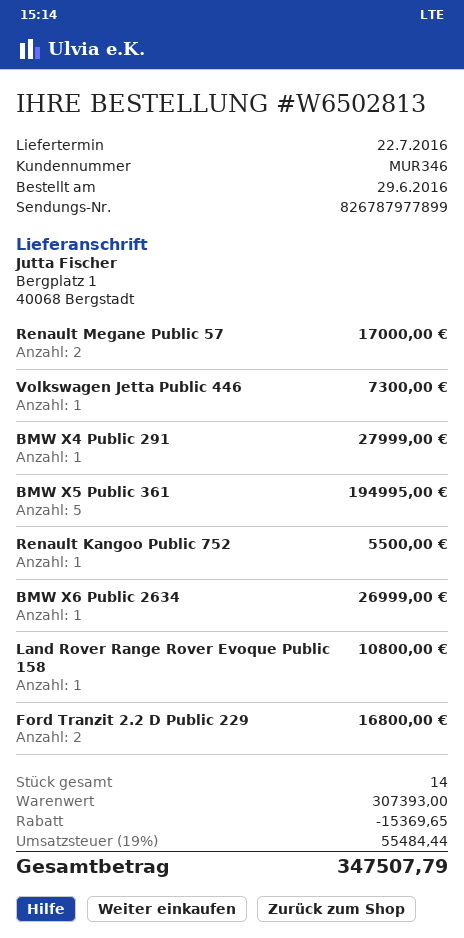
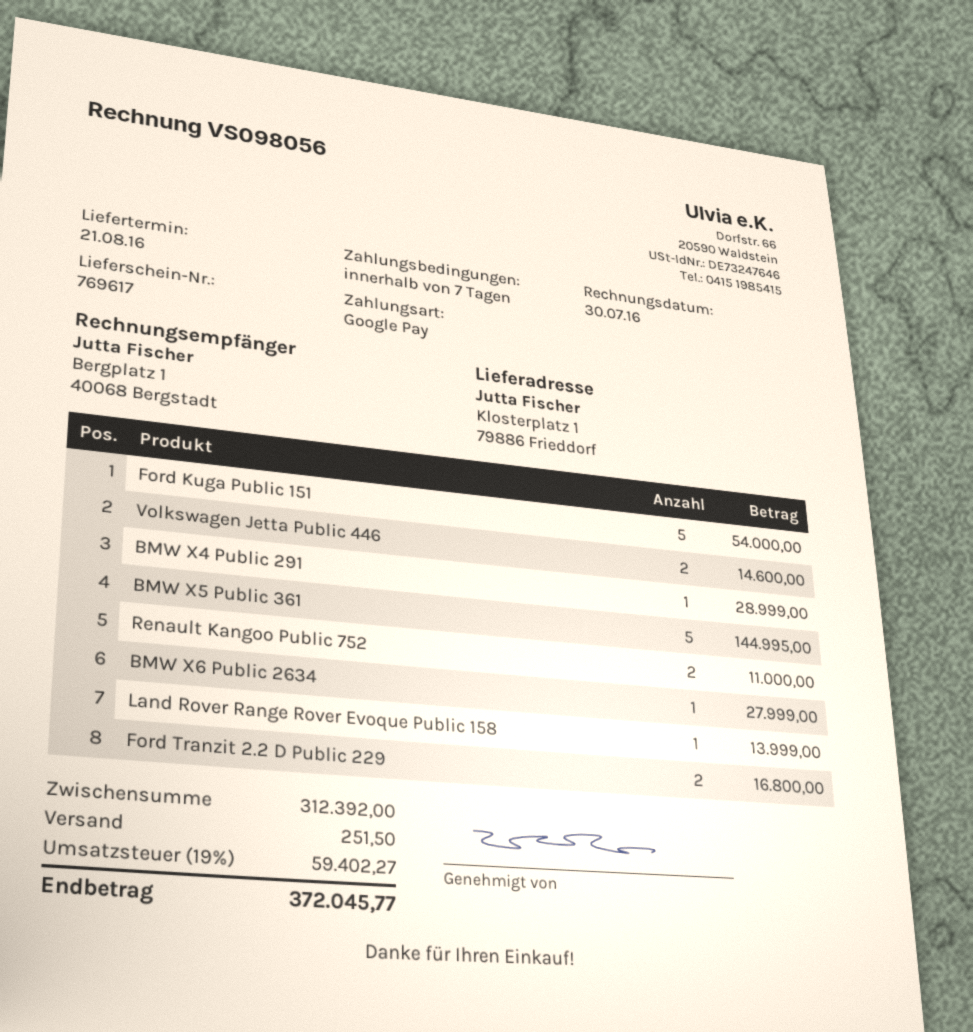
delivery date: 2016-07-22 -> 2016-08-21
ship to: Bergplatz 1, 40068 Bergstadt -> Klosterplatz 1, 79886 Frieddorf
Renault Megane Public 57: 2 for 17000.00 -> none
Volkswagen Jetta Public 446: 1 for 7300.00 -> 2 for 14600.00
BMW X4 Public 291: 1 for 27999.00 -> 1 for 28999.00
BMW X5 Public 361: 5 for 194995.00 -> 5 for 144995.00
Renault Kangoo Public 752: 1 for 5500.00 -> 2 for 11000.00
BMW X6 Public 2634: 1 for 26999.00 -> 1 for 27999.00
Land Rover Range Rover Evoque Public 158: 1 for 10800.00 -> 1 for 13999.00
Ford Kuga Public 151: none -> 5 for 54000.00
subtotal: 307393.00 -> 312392.00
discount: 15369.65 -> none
shipping: none -> 251.50
tax: 19% = 55484.44 -> 19% = 59402.27
total: 347507.79 -> 372045.77

